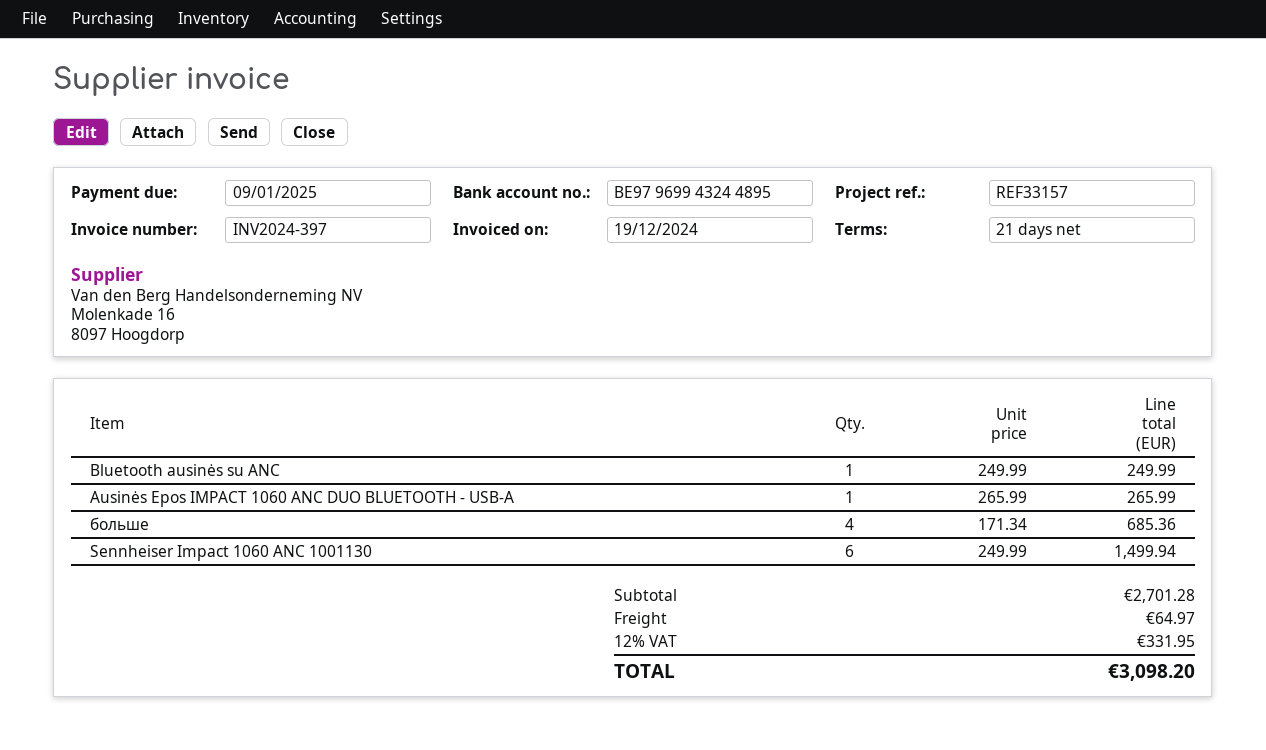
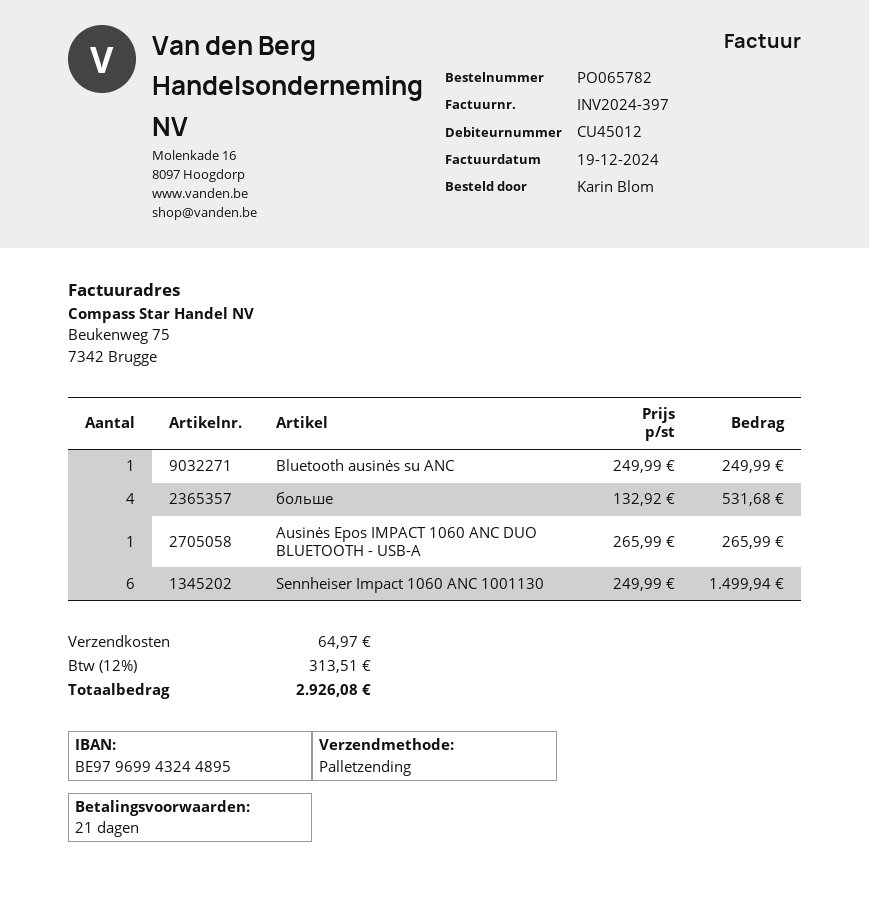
больше: 4 x 171.34 = 685.36 -> 4 x 132.92 = 531.68
tax: 12% = 331.95 -> 12% = 313.51
total: 3098.20 -> 2926.08

